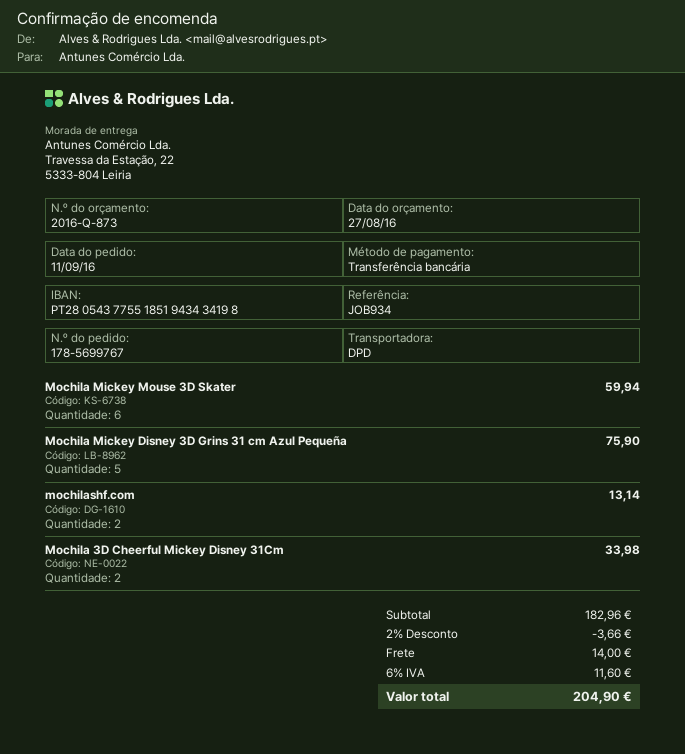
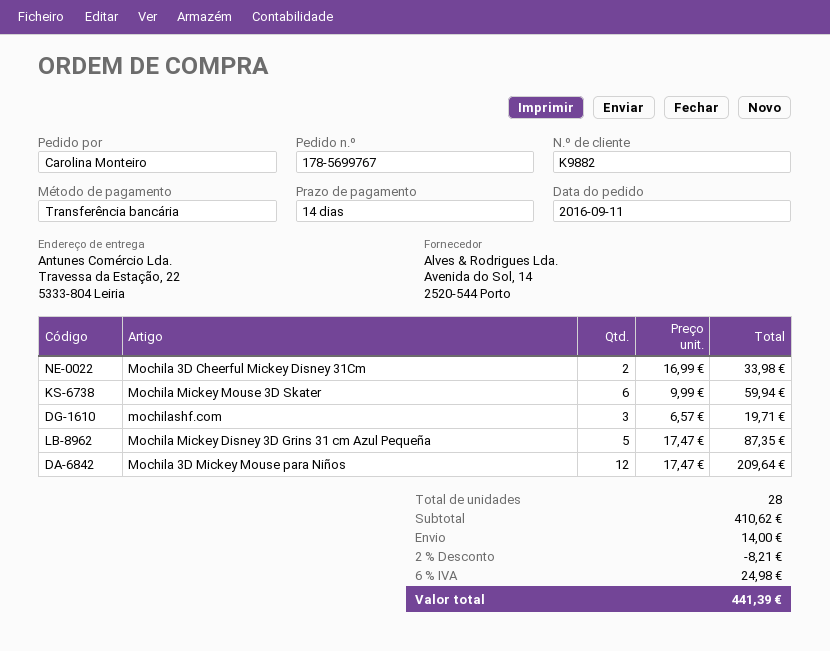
Mochila Mickey Disney 3D Grins 31 cm Azul Pequeña: 5 for 75.90 -> 5 for 87.35
mochilashf.com: 2 for 13.14 -> 3 for 19.71
Mochila 3D Mickey Mouse para Niños: none -> 12 for 209.64
subtotal: 182.96 -> 410.62
discount: 2% = 3.66 -> 2% = 8.21
tax: 6% = 11.60 -> 6% = 24.98
total: 204.90 -> 441.39

